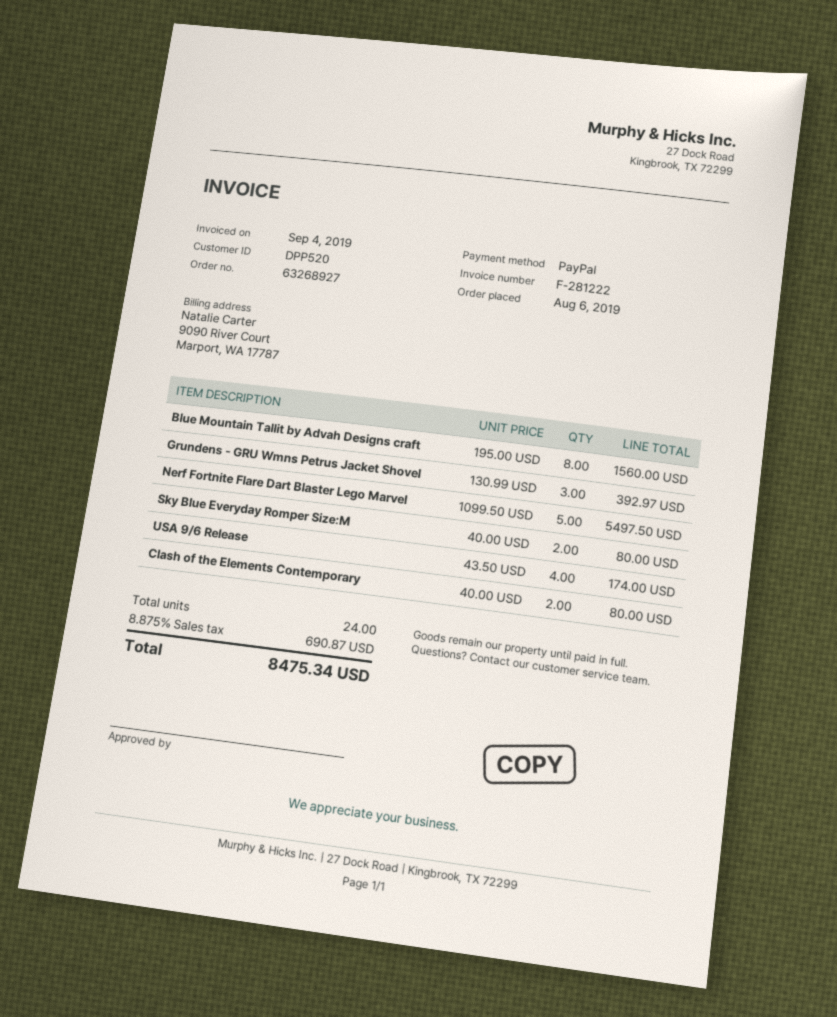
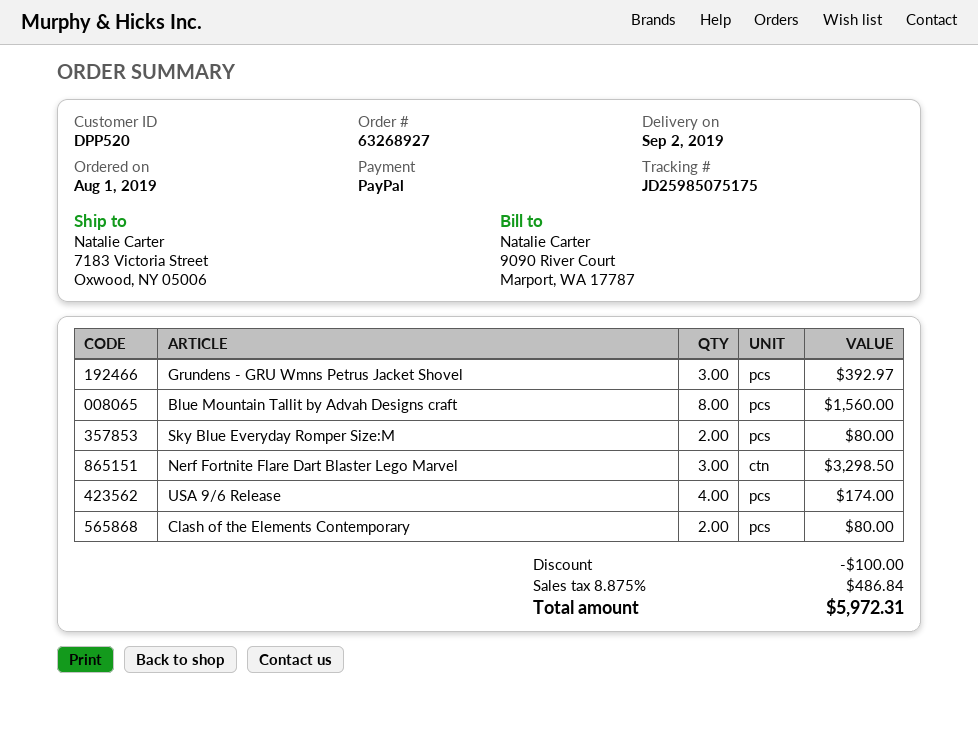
order date: 2019-08-06 -> 2019-08-01
Nerf Fortnite Flare Dart Blaster Lego Marvel: 5 for 5497.50 -> 3 for 3298.50
discount: none -> 100.00
tax: 8.875% = 690.87 -> 8.875% = 486.84
total: 8475.34 -> 5972.31

